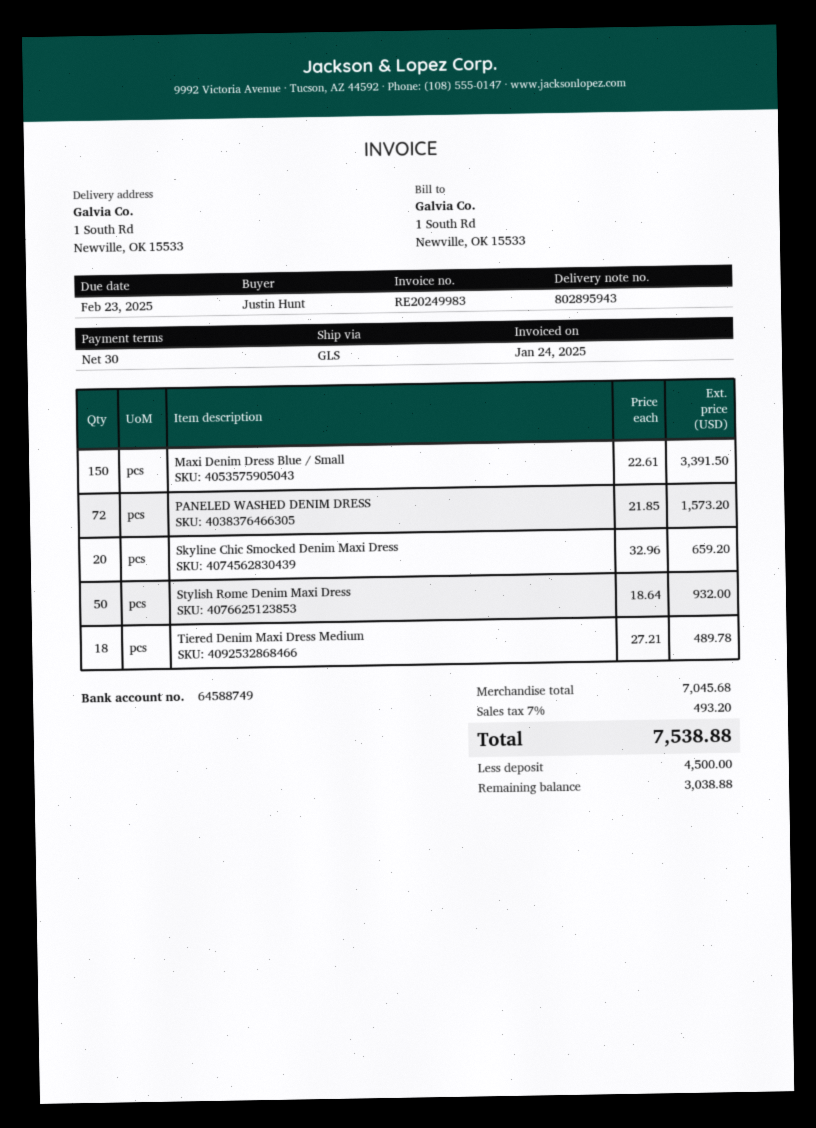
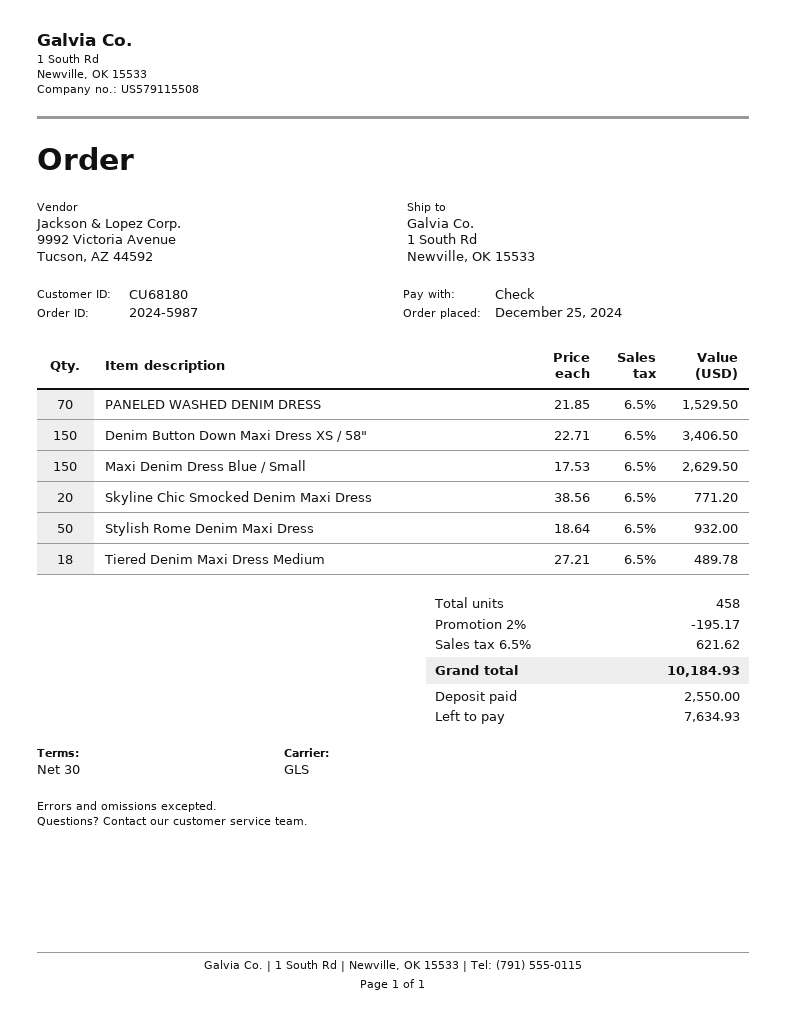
Maxi Denim Dress Blue / Small: 150 x 22.61 = 3391.50 -> 150 x 17.53 = 2629.50
PANELED WASHED DENIM DRESS: 72 x 21.85 = 1573.20 -> 70 x 21.85 = 1529.50
Skyline Chic Smocked Denim Maxi Dress: 20 x 32.96 = 659.20 -> 20 x 38.56 = 771.20
Denim Button Down Maxi Dress XS / 58": none -> 150 x 22.71 = 3406.50
discount: none -> 2% = 195.17
tax: 7% = 493.20 -> 6.5% = 621.62
total: 7538.88 -> 10184.93
deposit: 4500.00 -> 2550.00
balance: 3038.88 -> 7634.93

